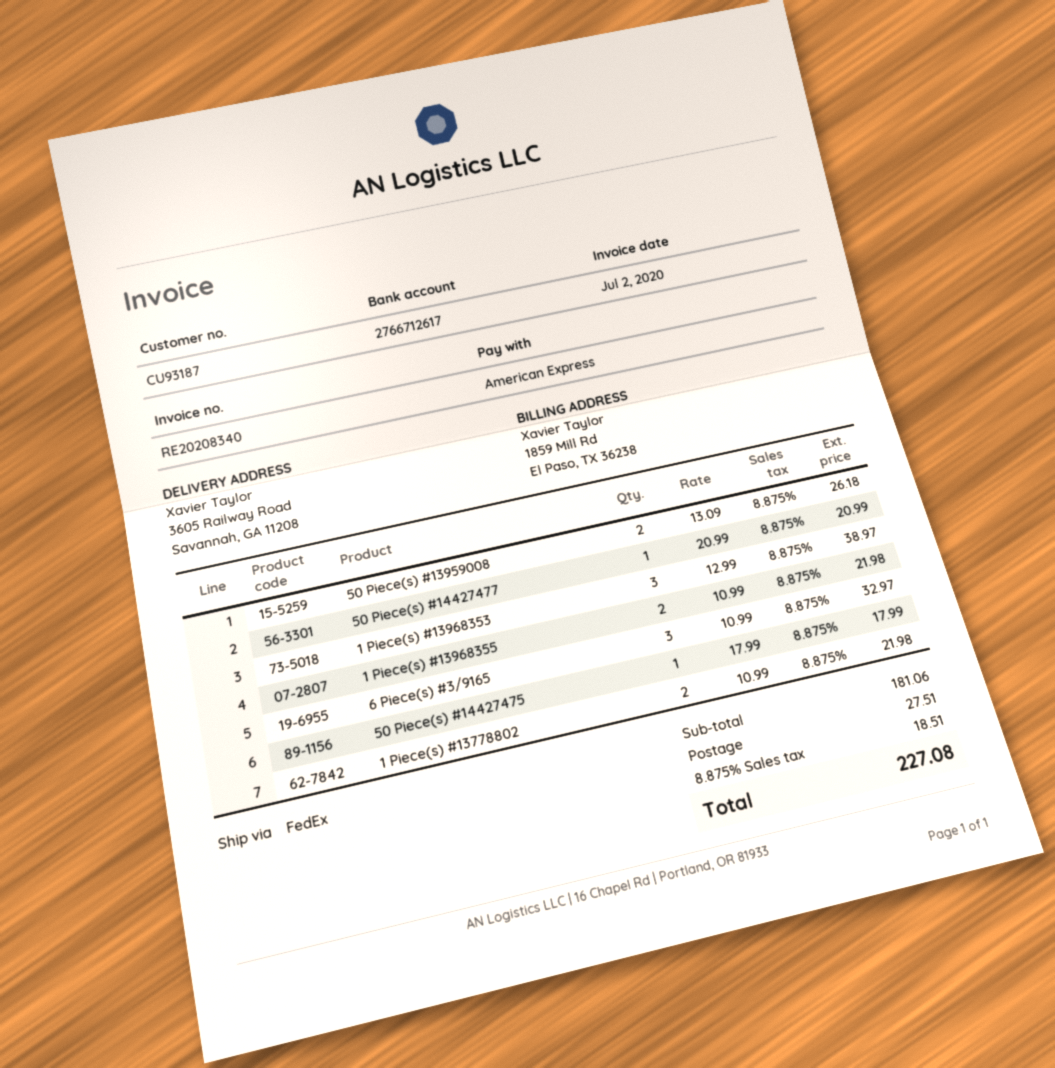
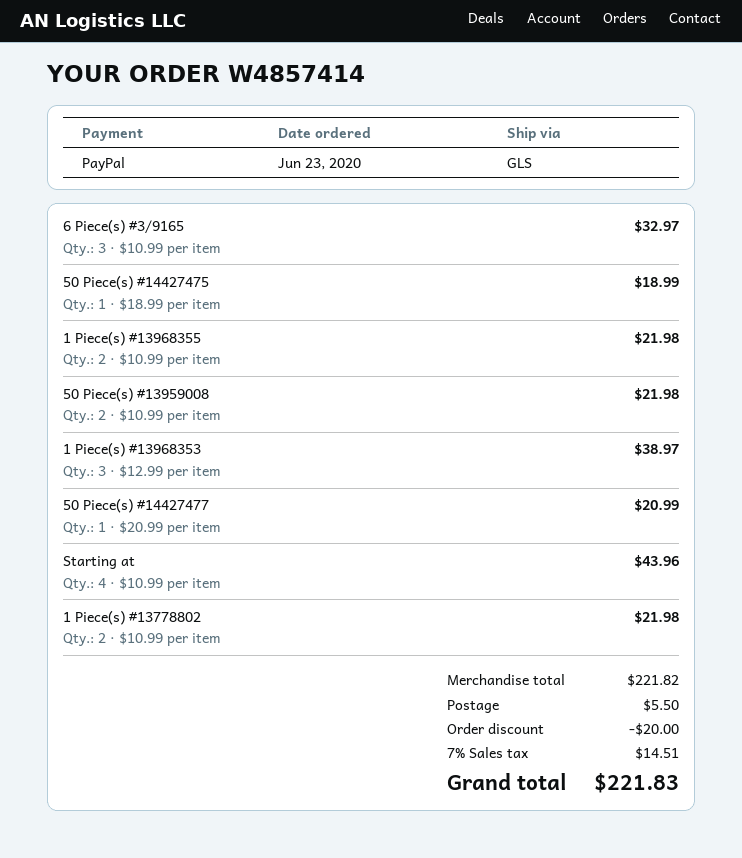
payment method: American Express -> PayPal
shipping method: FedEx -> GLS
50 Piece(s) #13959008: 2 x 13.09 = 26.18 -> 2 x 10.99 = 21.98
50 Piece(s) #14427475: 1 x 17.99 = 17.99 -> 1 x 18.99 = 18.99
Starting at: none -> 4 x 10.99 = 43.96
subtotal: 181.06 -> 221.82
discount: none -> 20.00
shipping: 27.51 -> 5.50
tax: 8.875% = 18.51 -> 7% = 14.51
total: 227.08 -> 221.83

